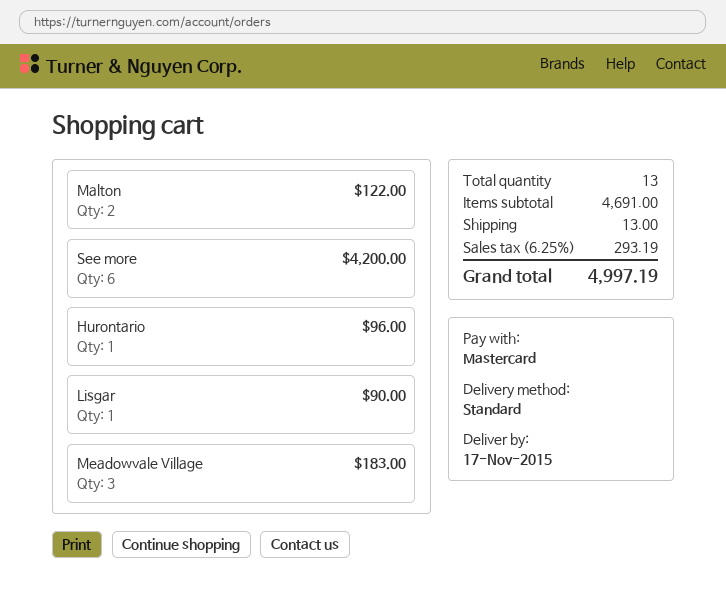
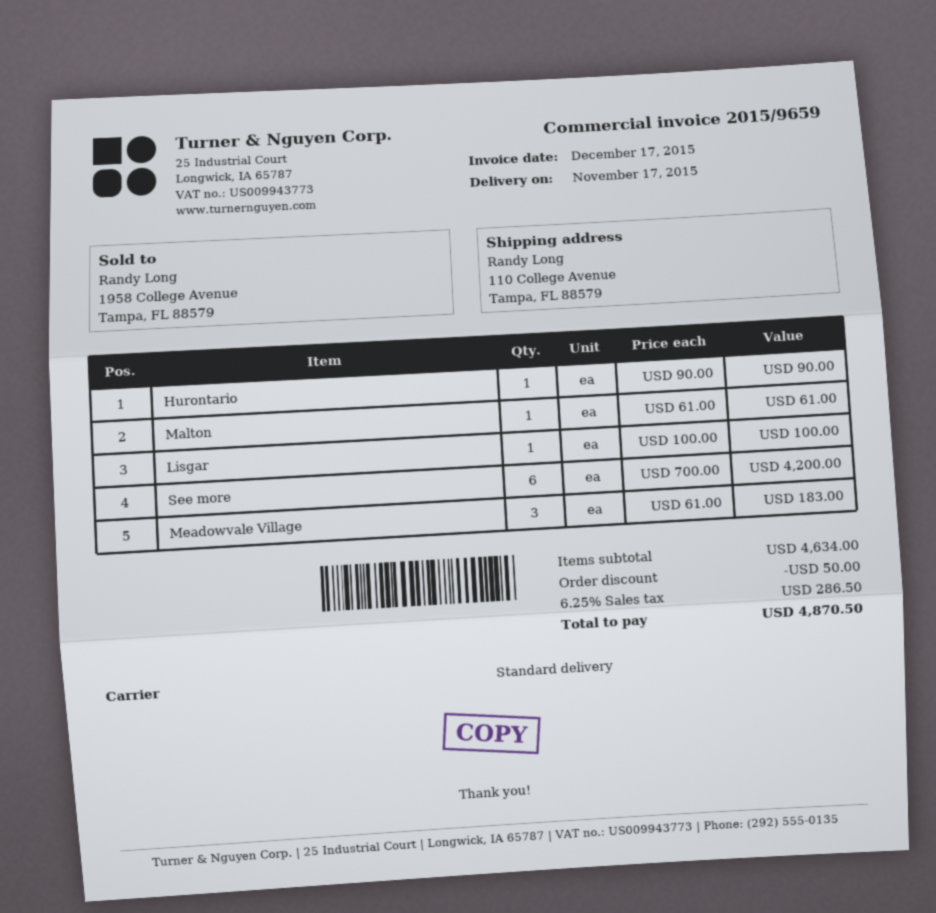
Malton: 2 for 122.00 -> 1 for 61.00
Hurontario: 1 for 96.00 -> 1 for 90.00
Lisgar: 1 for 90.00 -> 1 for 100.00
subtotal: 4691.00 -> 4634.00
discount: none -> 50.00
shipping: 13.00 -> none
tax: 6.25% = 293.19 -> 6.25% = 286.50
total: 4997.19 -> 4870.50

